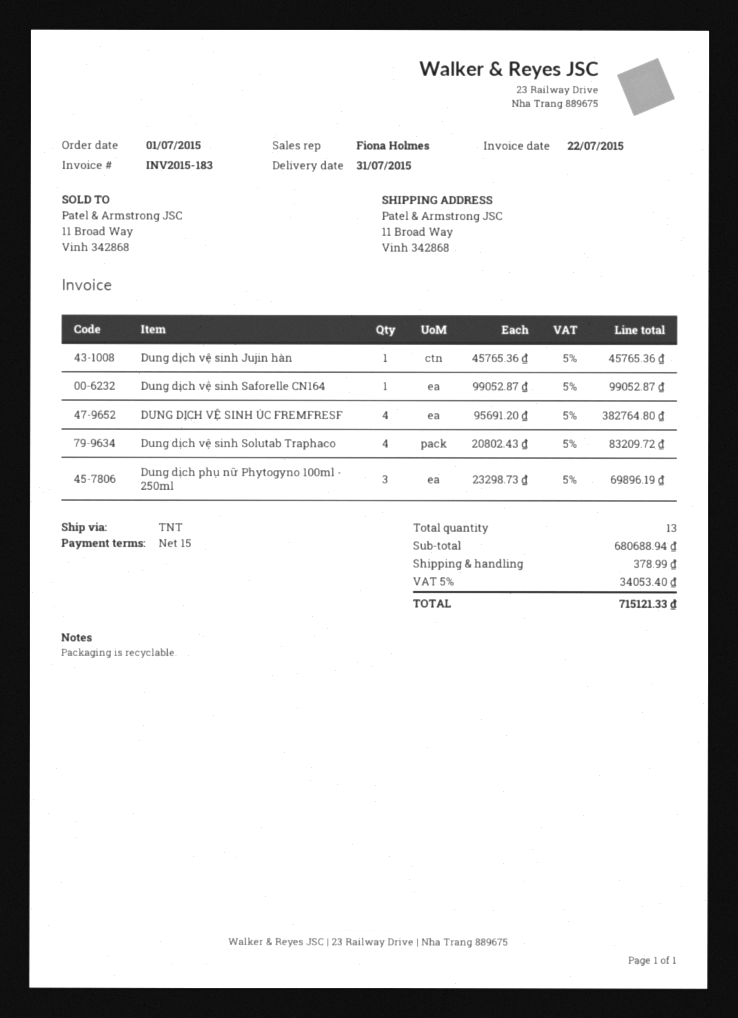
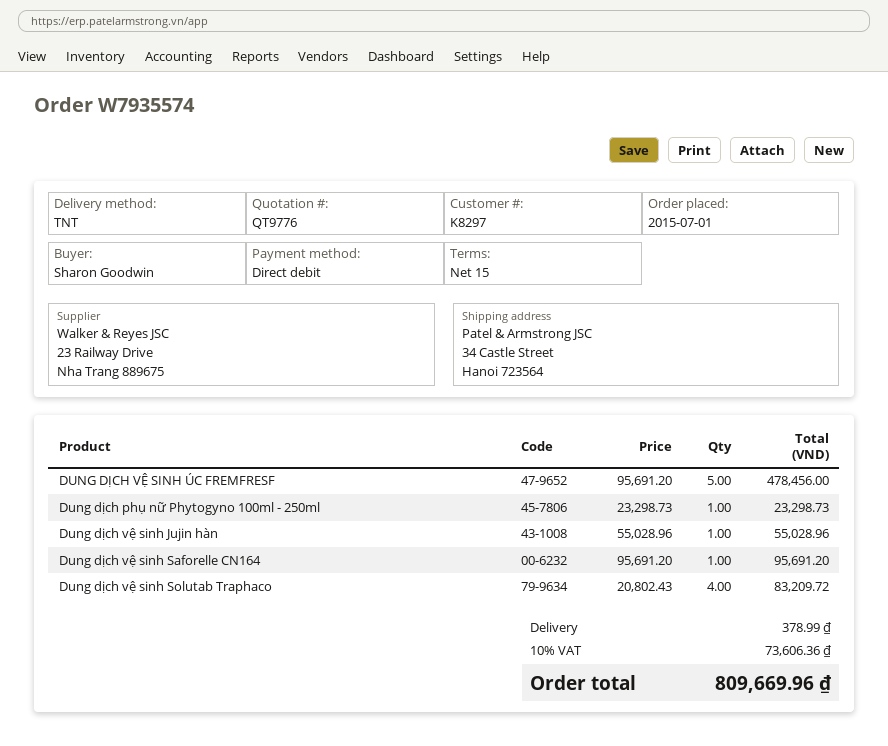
ship to: 11 Broad Way, Vinh 342868 -> 34 Castle Street, Hanoi 723564
Dung dịch vệ sinh Jujin hàn: 1 x 45765.36 = 45765.36 -> 1 x 55028.96 = 55028.96
Dung dịch vệ sinh Saforelle CN164: 1 x 99052.87 = 99052.87 -> 1 x 95691.20 = 95691.20
DUNG DỊCH VỆ SINH ÚC FREMFRESF: 4 x 95691.20 = 382764.80 -> 5 x 95691.20 = 478456.00
Dung dịch phụ nữ Phytogyno 100ml - 250ml: 3 x 23298.73 = 69896.19 -> 1 x 23298.73 = 23298.73
tax: 5% = 34053.40 -> 10% = 73606.36
total: 715121.33 -> 809669.96

